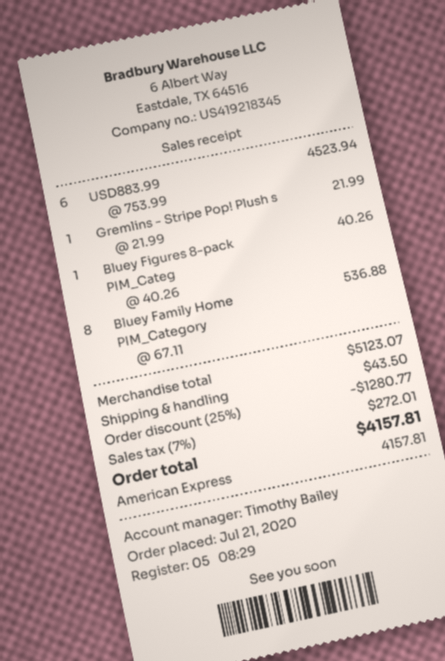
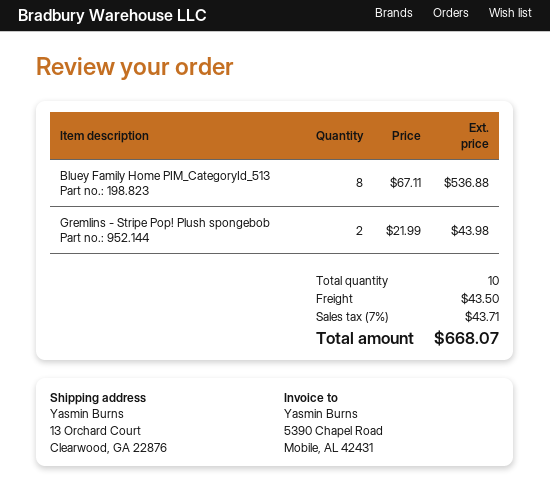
USD883.99: 6 x 753.99 = 4523.94 -> none
Gremlins - Stripe Pop! Plush s: 1 x 21.99 = 21.99 -> 2 x 21.99 = 43.98
Bluey Figures 8-pack PIM_Categ: 1 x 40.26 = 40.26 -> none
discount: 25% = 1280.77 -> none
tax: 7% = 272.01 -> 7% = 43.71
total: 4157.81 -> 668.07

